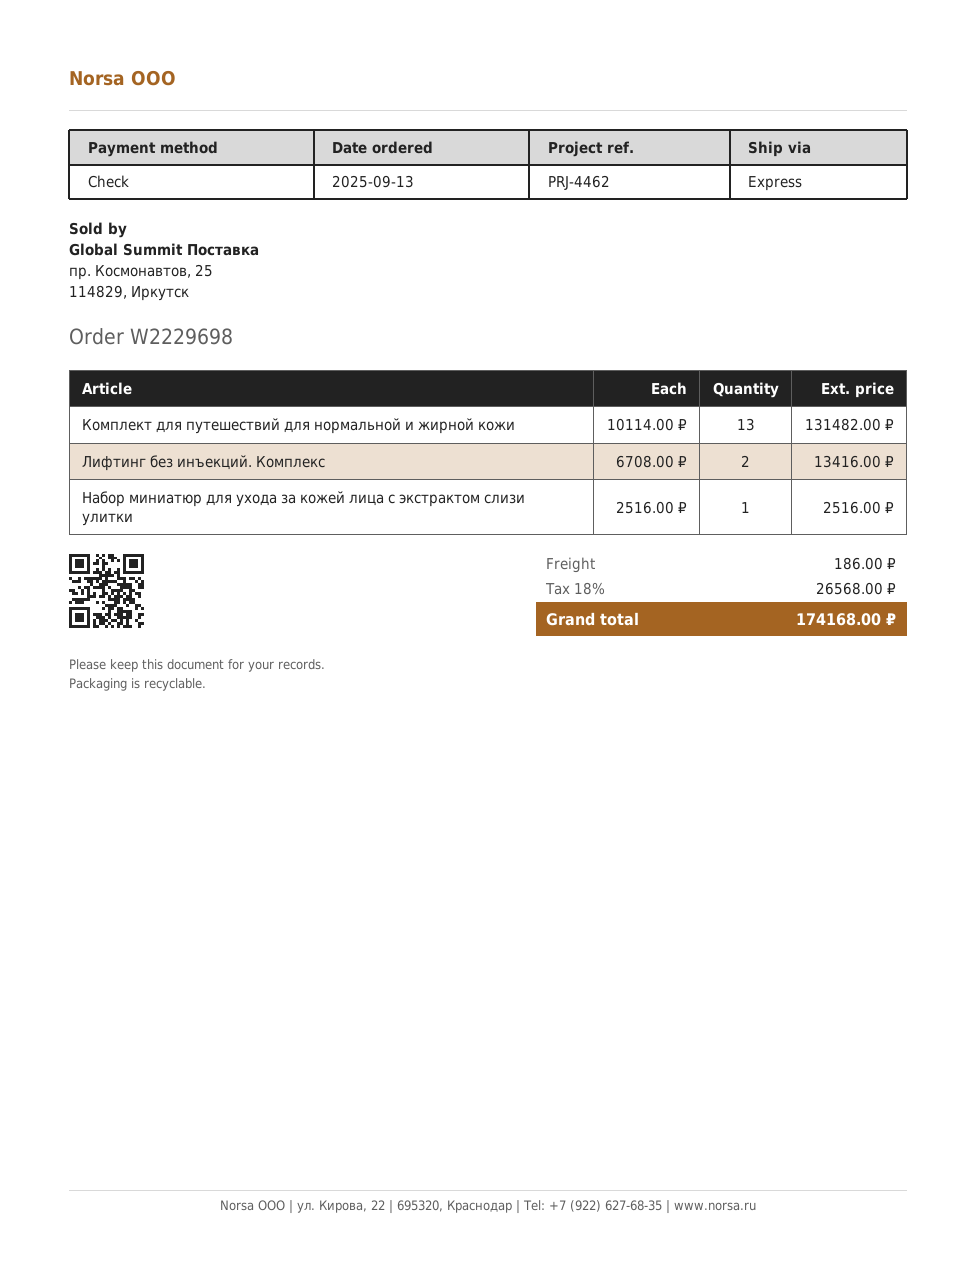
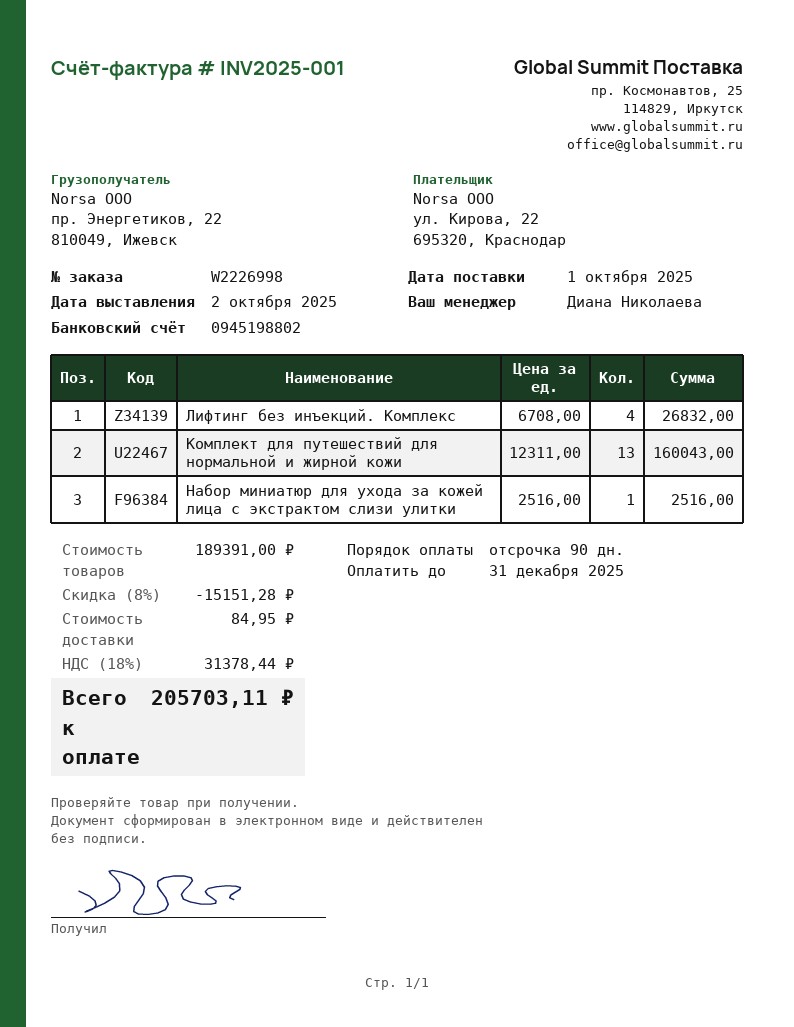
order number: W2229698 -> W2226998
Комплект для путешествий для нормальной и жирной кожи: 13 x 10114.00 = 131482.00 -> 13 x 12311.00 = 160043.00
Лифтинг без инъекций. Комплекс: 2 x 6708.00 = 13416.00 -> 4 x 6708.00 = 26832.00
discount: none -> 8% = 15151.28
shipping: 186.00 -> 84.95
tax: 18% = 26568.00 -> 18% = 31378.44
total: 174168.00 -> 205703.11

